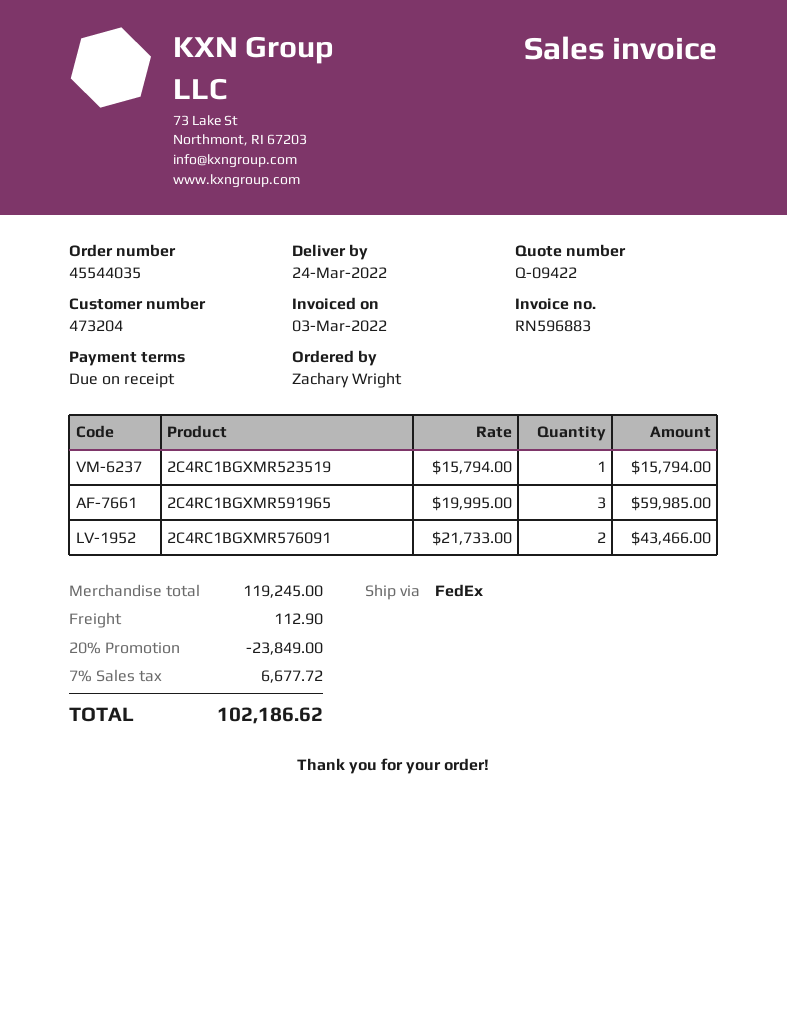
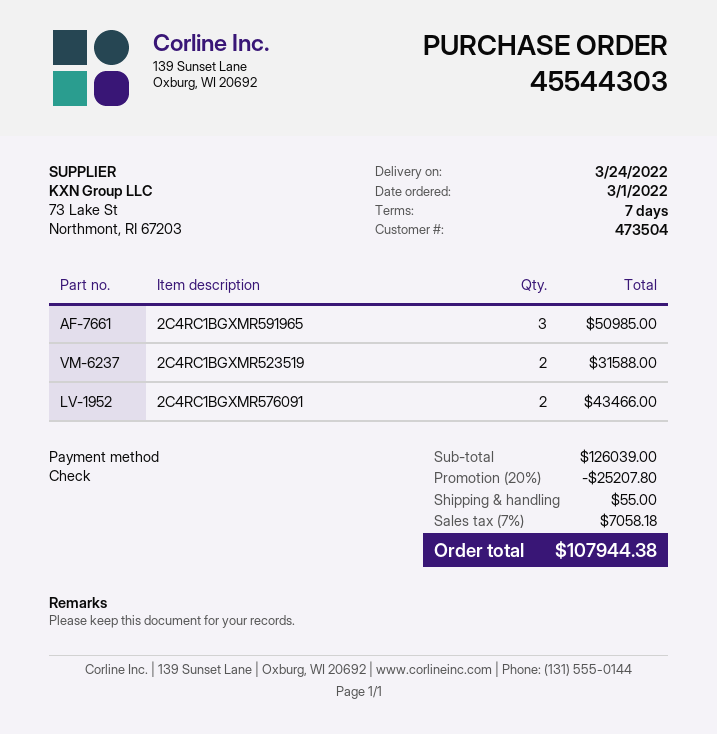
order number: 45544035 -> 45544303
payment terms: on receipt -> 7 days
customer number: 473204 -> 473504
2C4RC1BGXMR523519: 1 for 15794.00 -> 2 for 31588.00
2C4RC1BGXMR591965: 3 for 59985.00 -> 3 for 50985.00
subtotal: 119245.00 -> 126039.00
discount: 20% = 23849.00 -> 20% = 25207.80
shipping: 112.90 -> 55.00
tax: 7% = 6677.72 -> 7% = 7058.18
total: 102186.62 -> 107944.38

